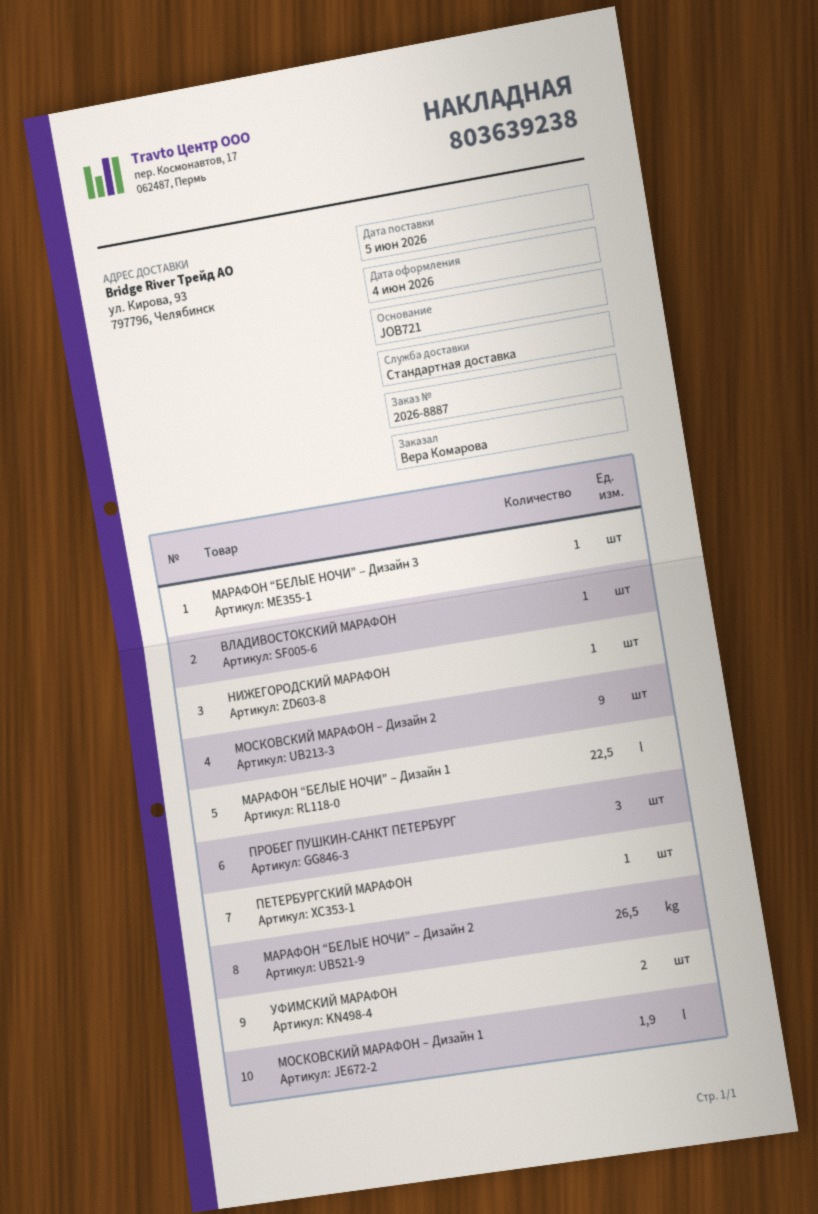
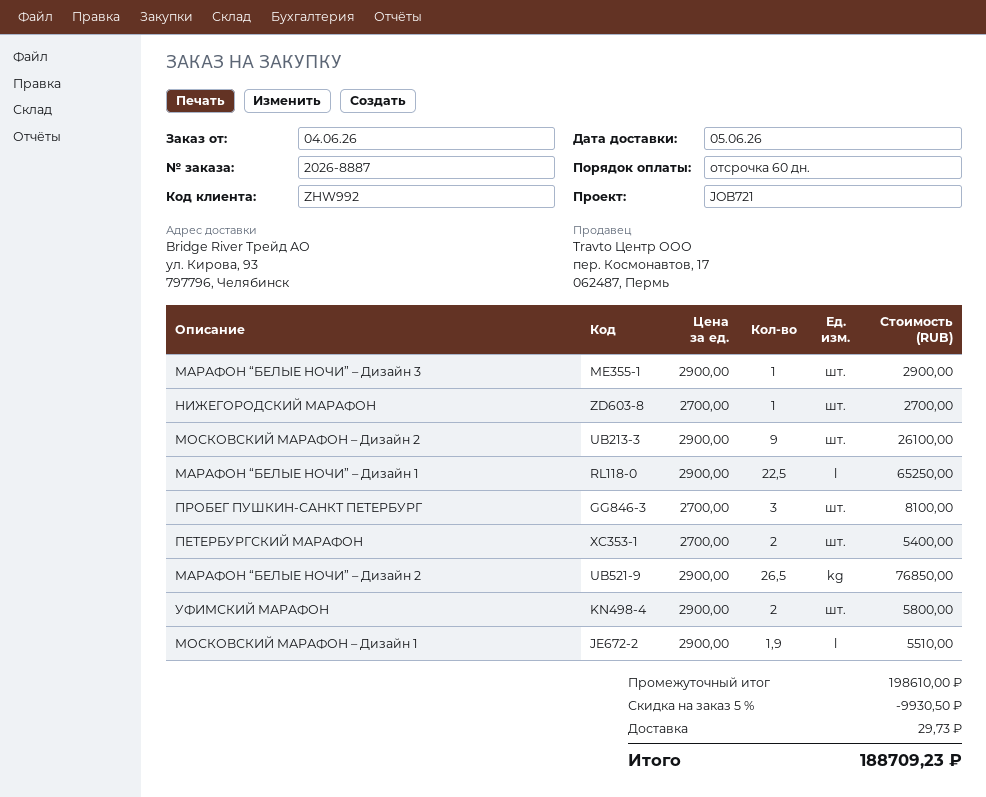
ВЛАДИВОСТОКСКИЙ МАРАФОН: 1 -> none
ПЕТЕРБУРГСКИЙ МАРАФОН: 1 -> 2

